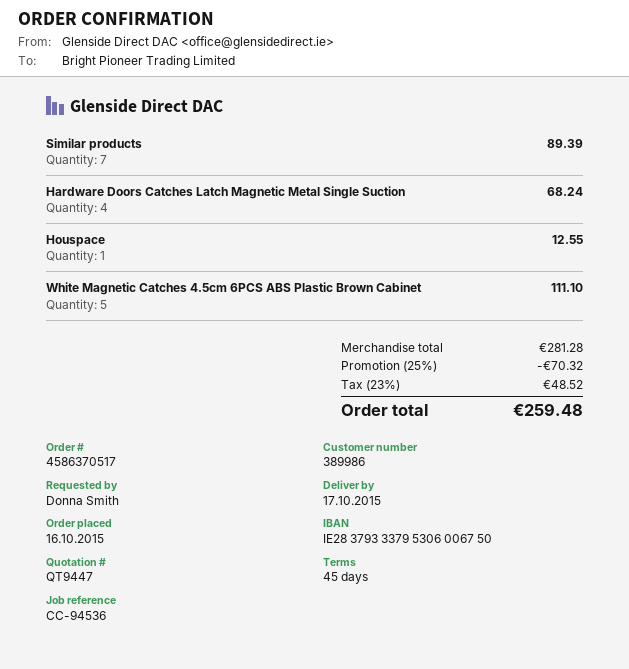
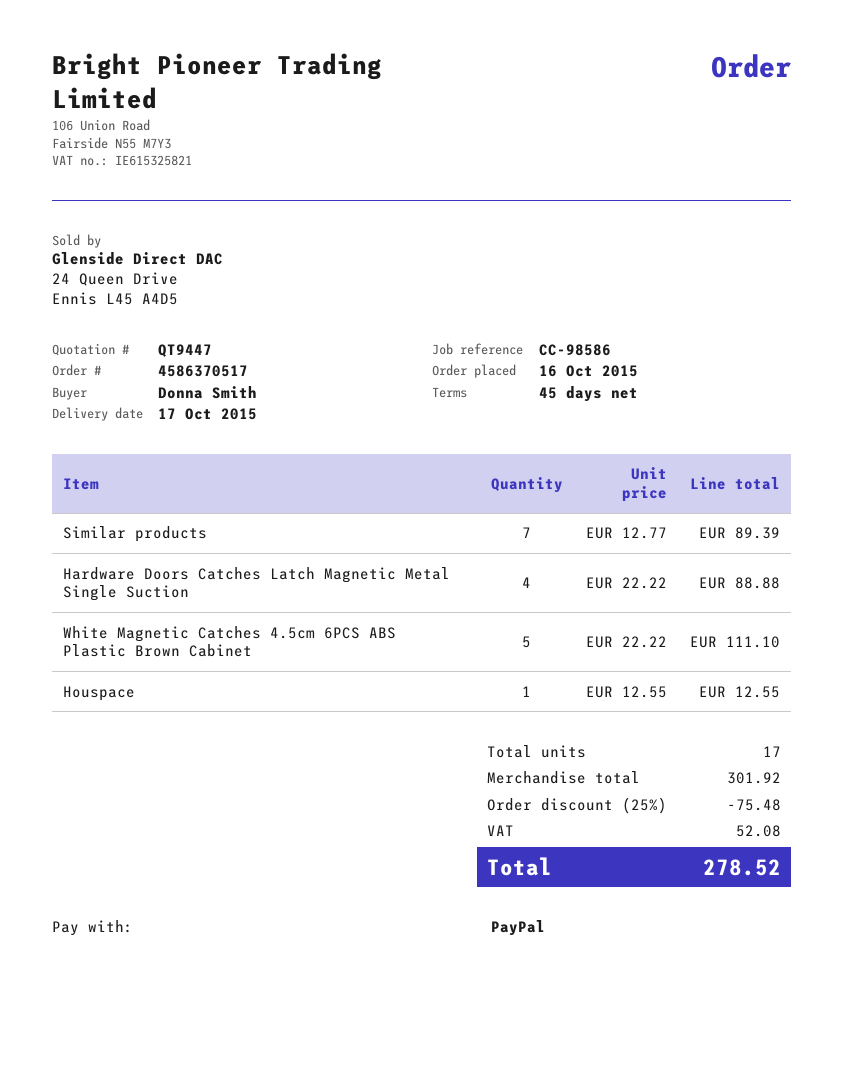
reference: CC-94536 -> CC-98586
Hardware Doors Catches Latch Magnetic Metal Single Suction: 4 for 68.24 -> 4 for 88.88
subtotal: 281.28 -> 301.92
discount: 25% = 70.32 -> 25% = 75.48
tax: 48.52 -> 52.08
total: 259.48 -> 278.52

